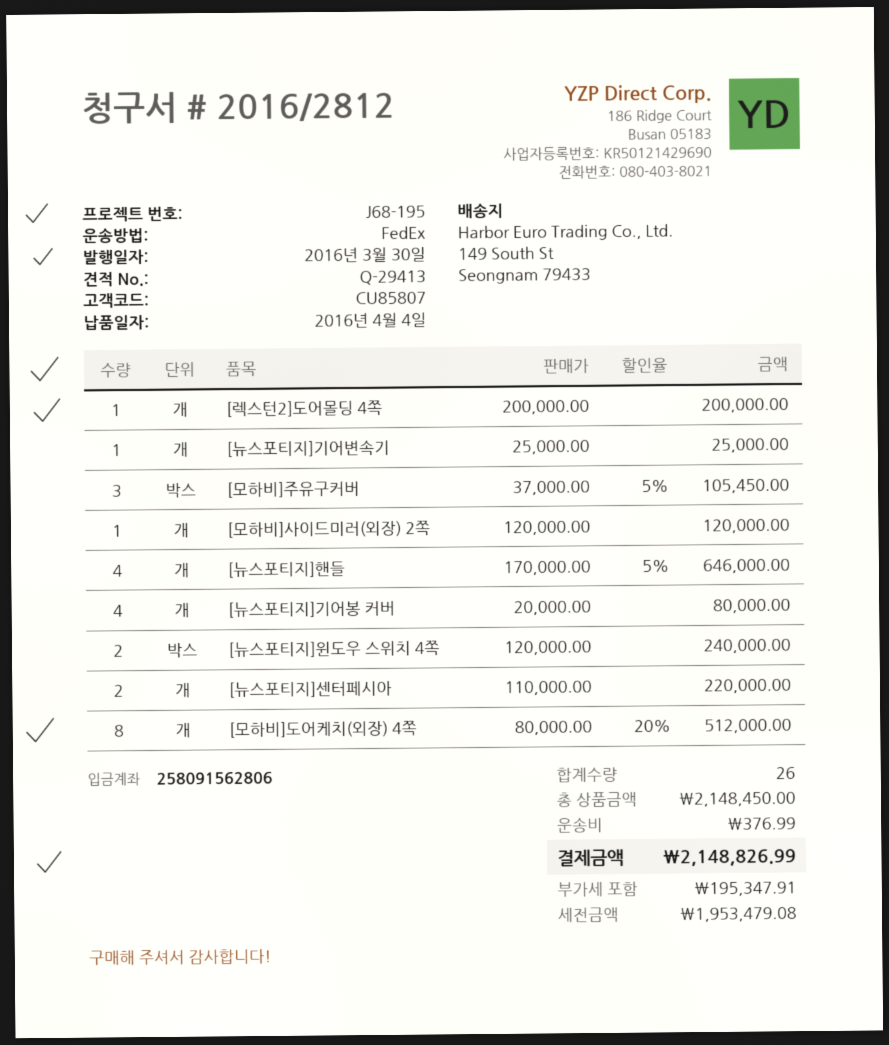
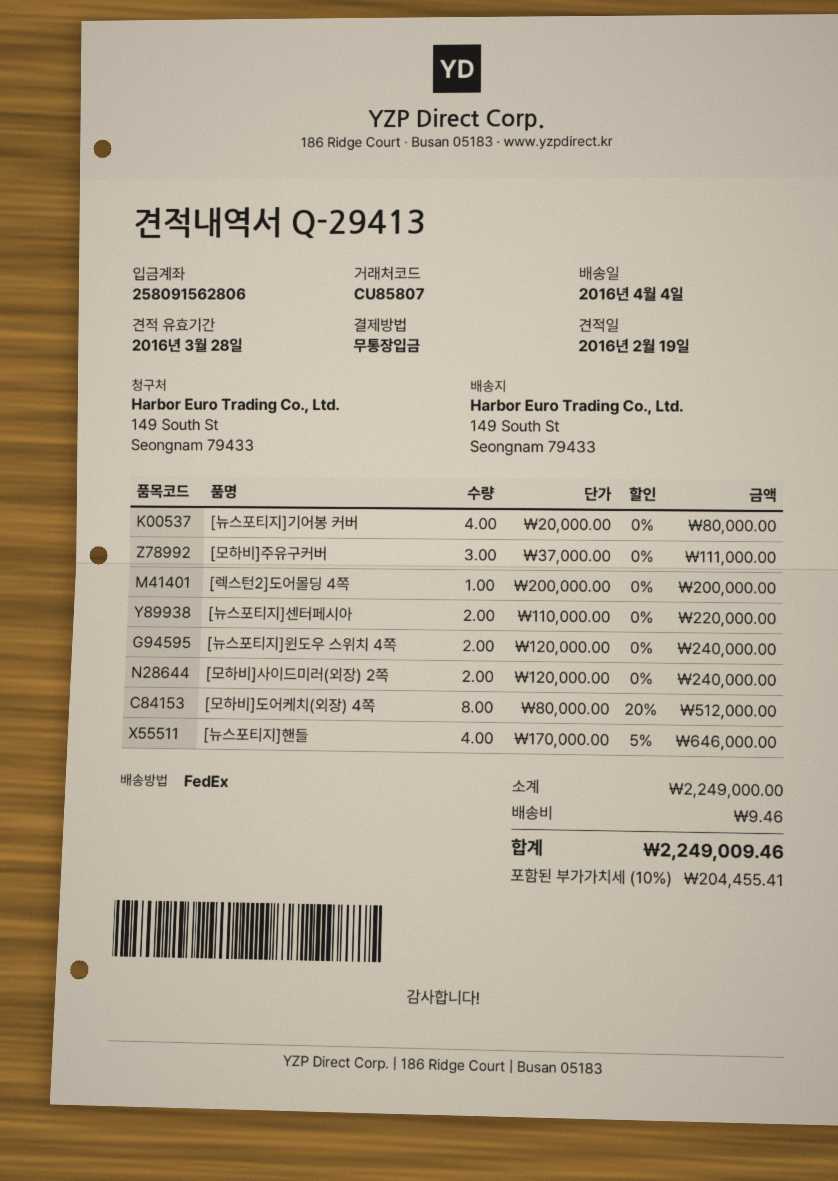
[뉴스포티지]기어변속기: 1 x 25000.00 = 25000.00 -> none
[모하비]주유구커버: 3 x 37000.00 - 5% = 105450.00 -> 3 x 37000.00 = 111000.00
[모하비]사이드미러(외장) 2쪽: 1 x 120000.00 = 120000.00 -> 2 x 120000.00 = 240000.00
subtotal: 2148450.00 -> 2249000.00
shipping: 376.99 -> 9.46
tax: 195347.91 -> 204455.41
total: 2148826.99 -> 2249009.46

